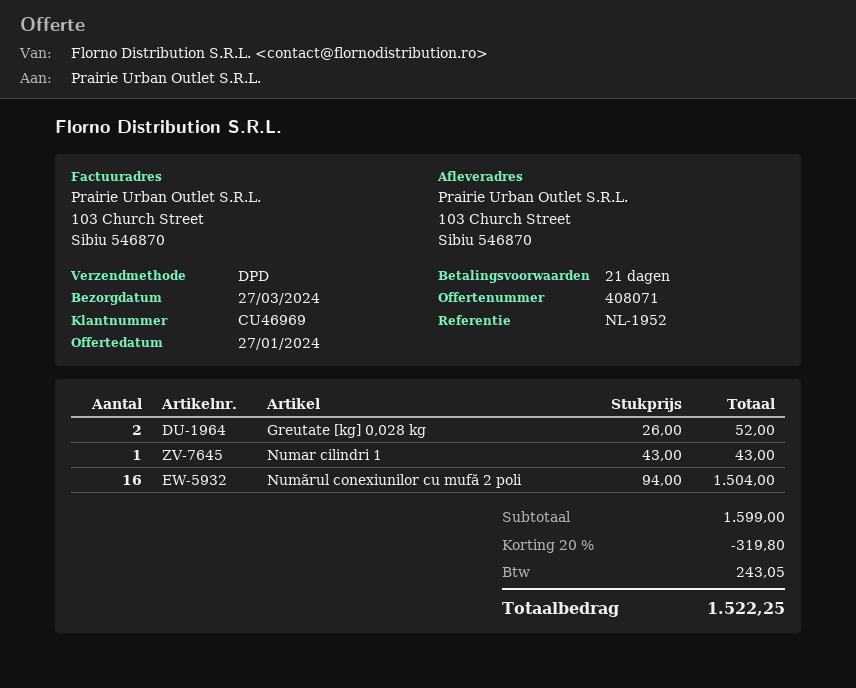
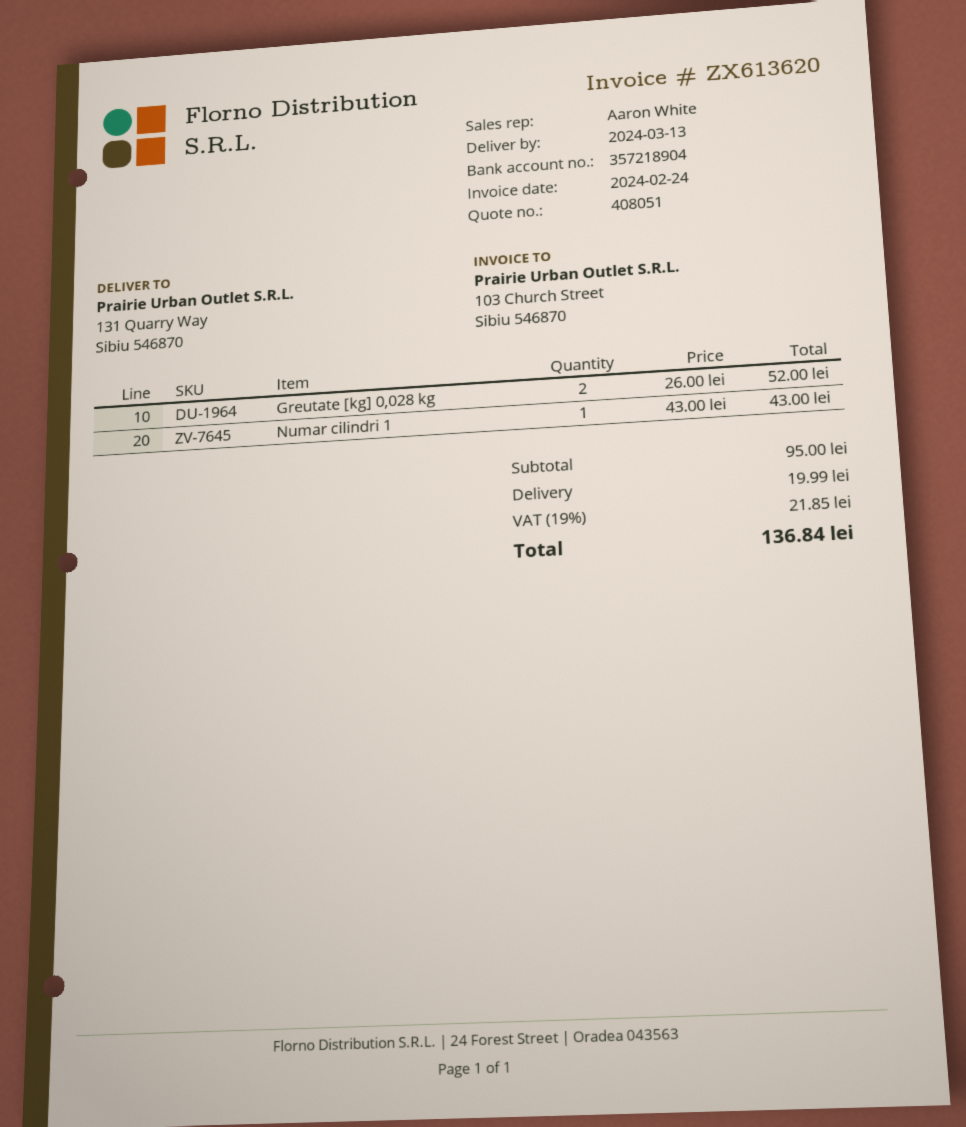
quote number: 408071 -> 408051
delivery date: 2024-03-27 -> 2024-03-13
ship to: 103 Church Street, Sibiu 546870 -> 131 Quarry Way, Sibiu 546870
Numărul conexiunilor cu mufă 2 poli: 16 x 94.00 = 1504.00 -> none
subtotal: 1599.00 -> 95.00
discount: 20% = 319.80 -> none
shipping: none -> 19.99
tax: 243.05 -> 21.85
total: 1522.25 -> 136.84

